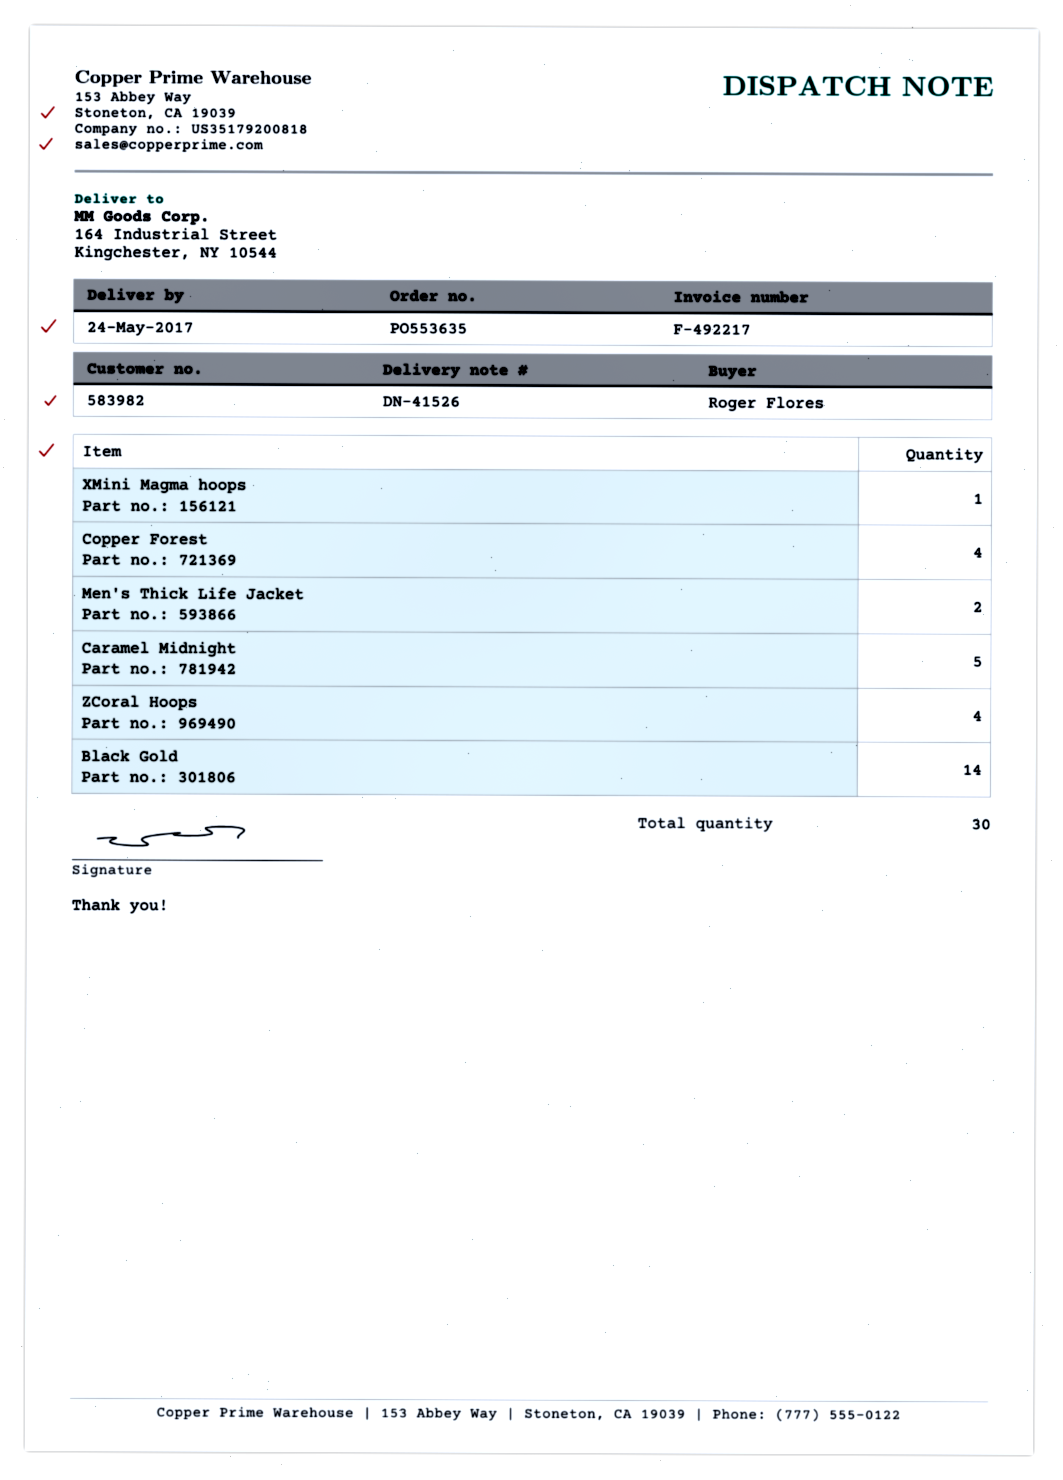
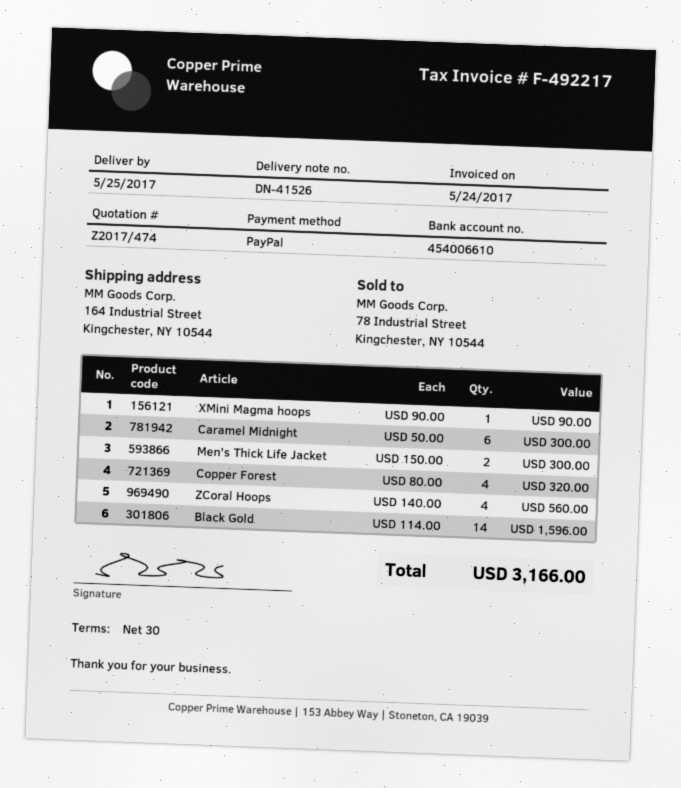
delivery date: 2017-05-24 -> 2017-05-25
Caramel Midnight: 5 -> 6

